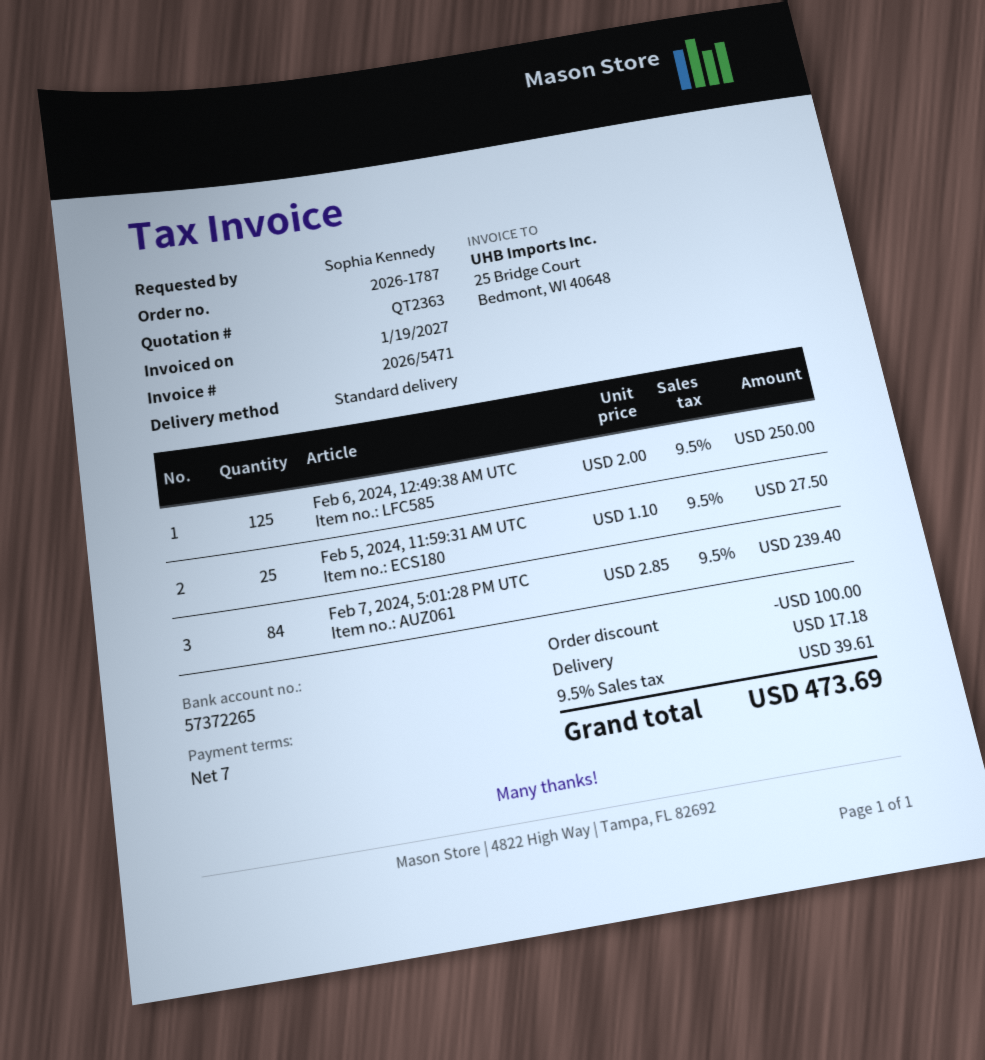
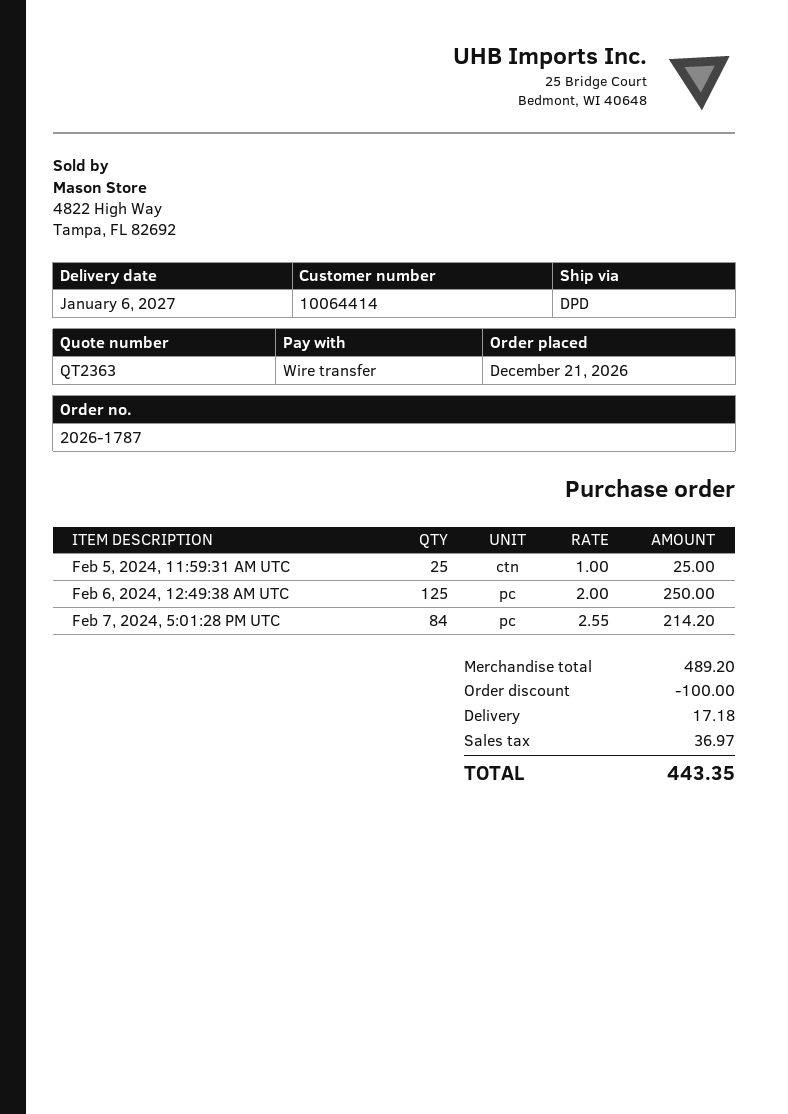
shipping method: standard -> DPD
Feb 5, 2024, 11:59:31 AM UTC: 25 x 1.10 = 27.50 -> 25 x 1.00 = 25.00
Feb 7, 2024, 5:01:28 PM UTC: 84 x 2.85 = 239.40 -> 84 x 2.55 = 214.20
tax: 39.61 -> 36.97
total: 473.69 -> 443.35

